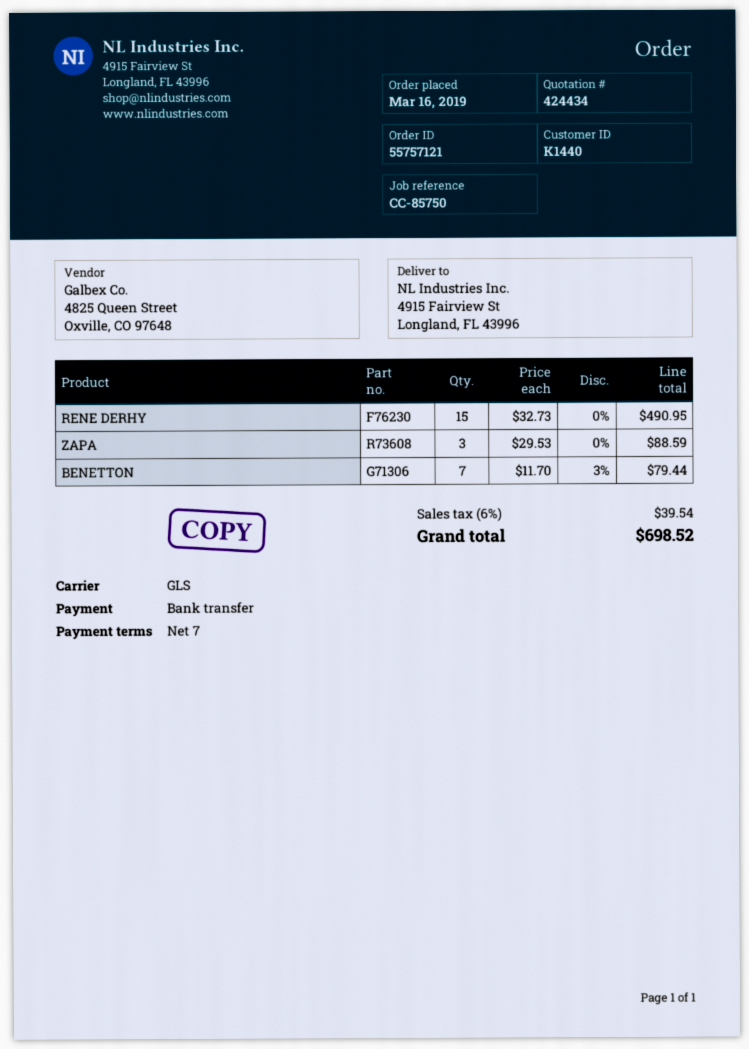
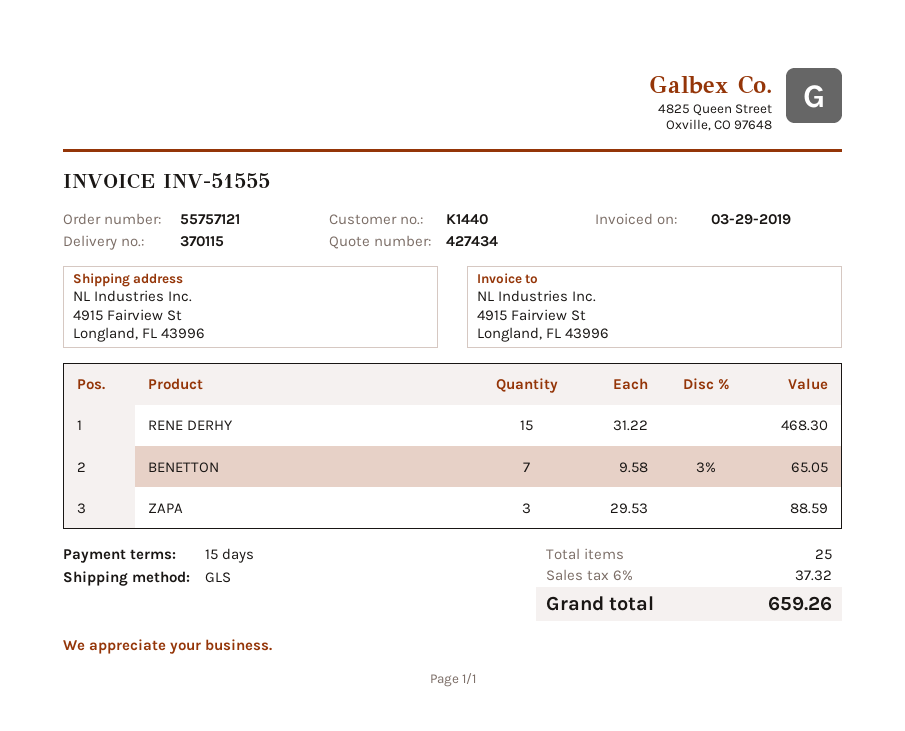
quote number: 424434 -> 427434
payment terms: 7 days -> 15 days
RENE DERHY: 15 x 32.73 = 490.95 -> 15 x 31.22 = 468.30
BENETTON: 7 x 11.70 - 3% = 79.44 -> 7 x 9.58 - 3% = 65.05
tax: 6% = 39.54 -> 6% = 37.32
total: 698.52 -> 659.26

